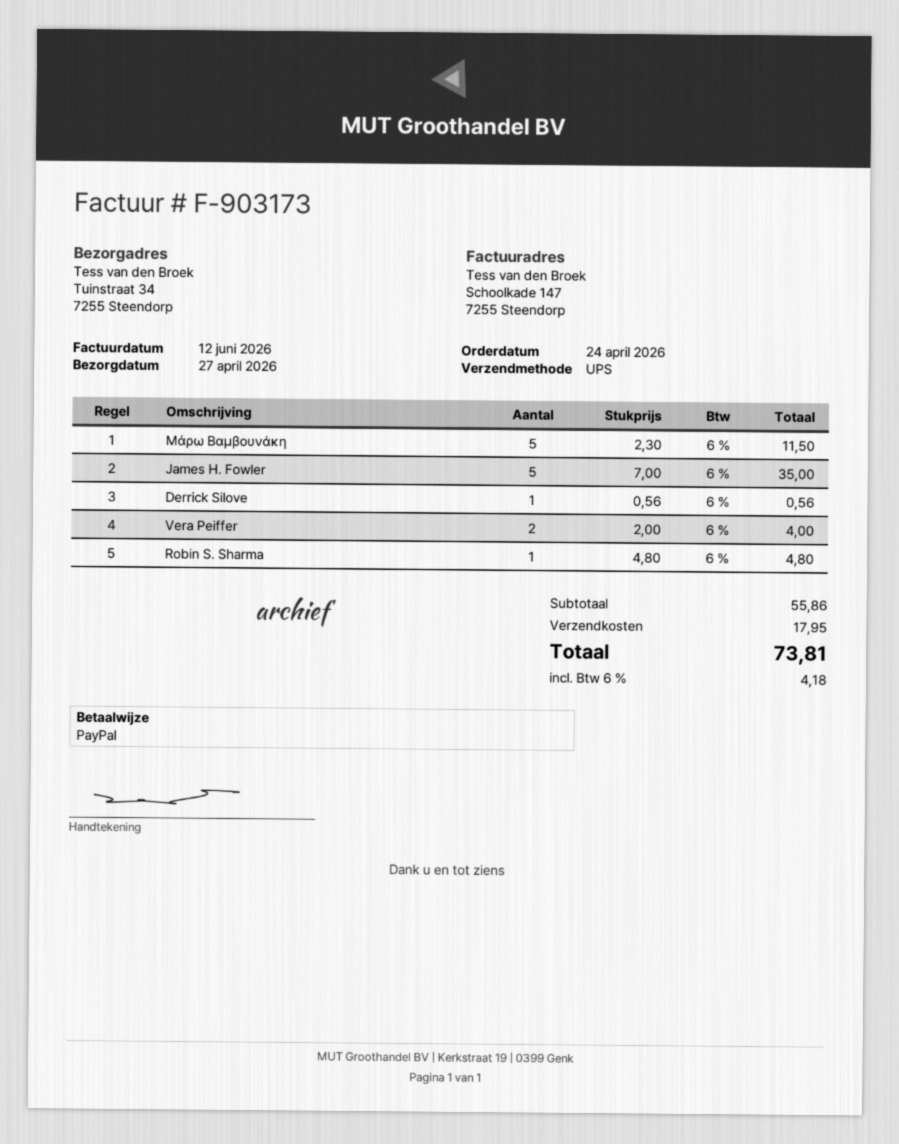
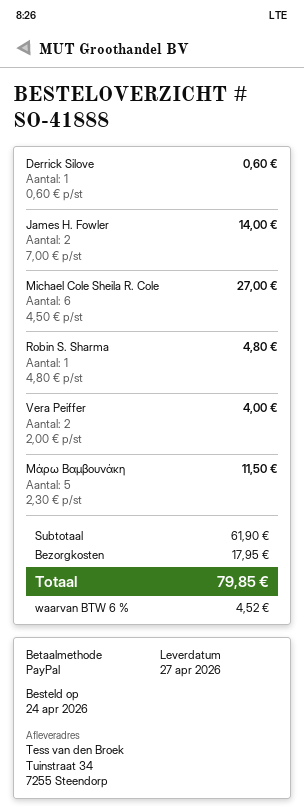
James Η. Fowler: 5 x 7.00 = 35.00 -> 2 x 7.00 = 14.00
Derrick Silove: 1 x 0.56 = 0.56 -> 1 x 0.60 = 0.60
Michael Cole Sheila R. Cole: none -> 6 x 4.50 = 27.00
subtotal: 55.86 -> 61.90
tax: 6% = 4.18 -> 6% = 4.52
total: 73.81 -> 79.85

